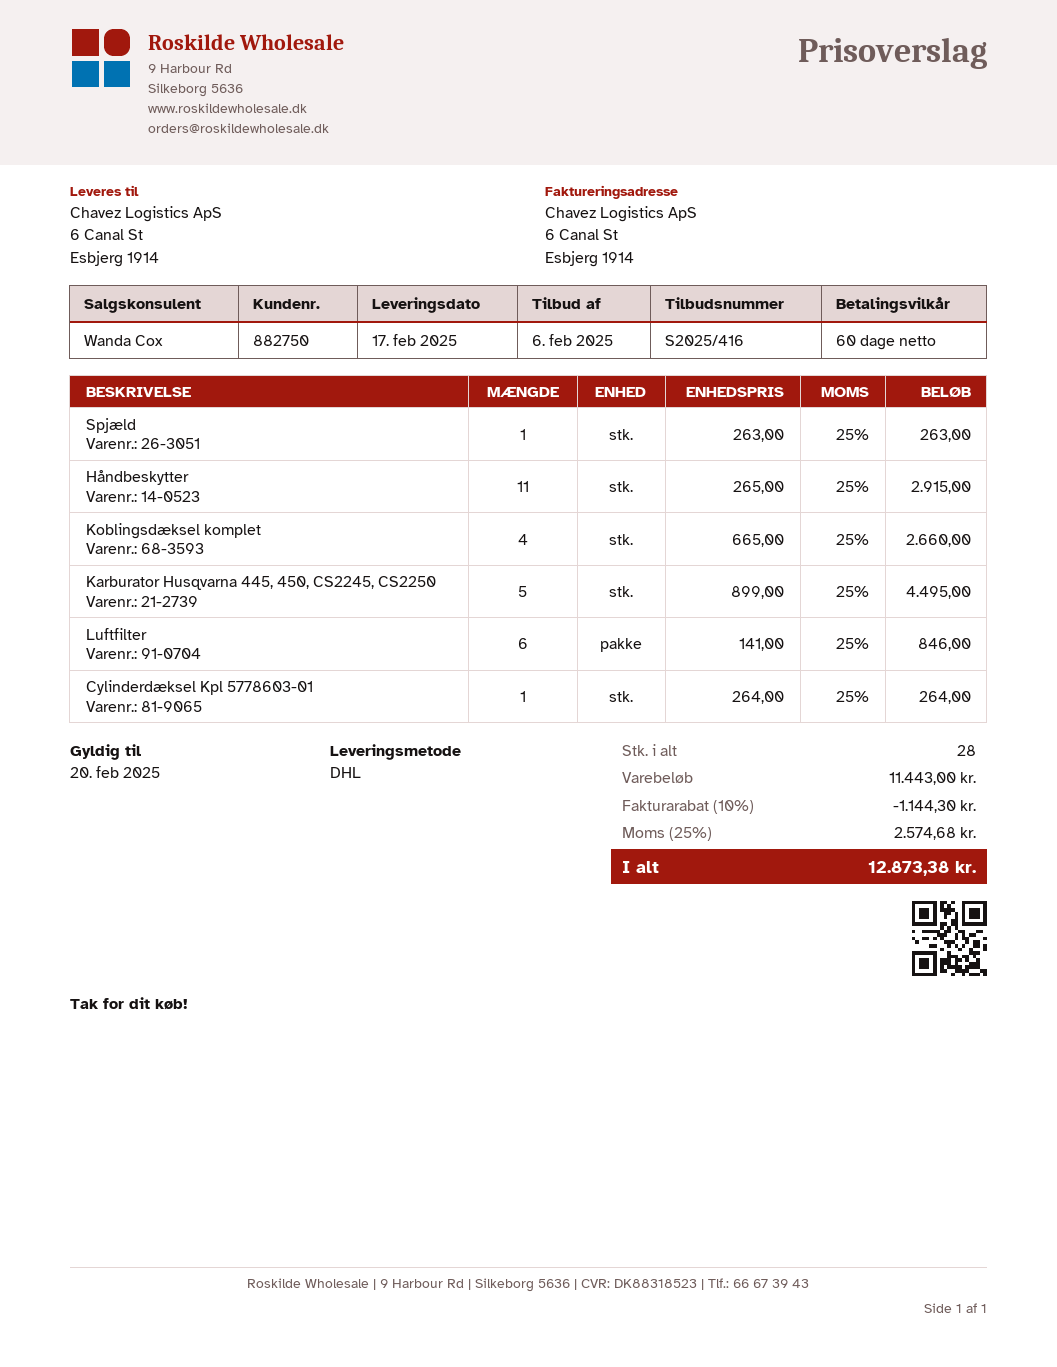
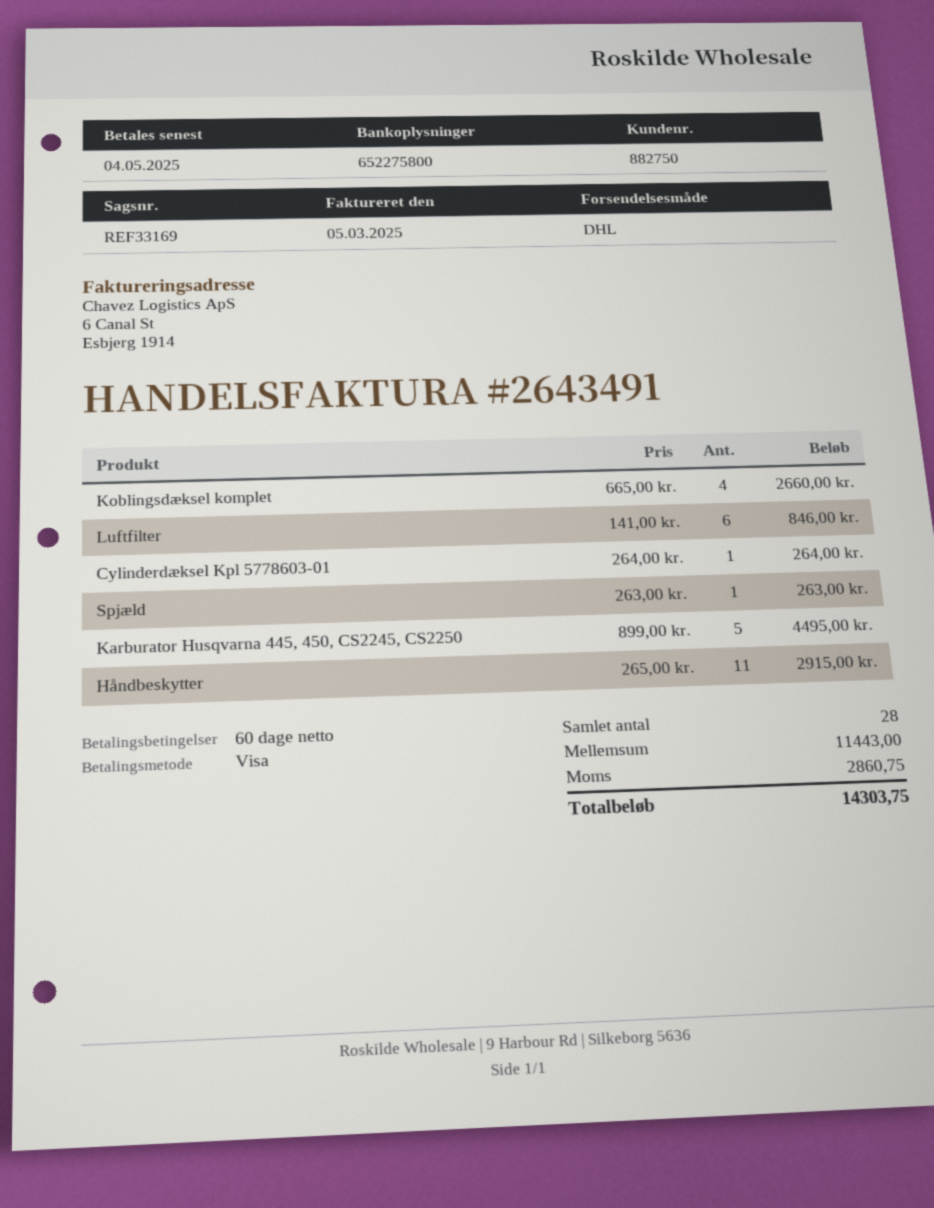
discount: 10% = 1144.30 -> none
tax: 2574.68 -> 2860.75
total: 12873.38 -> 14303.75

